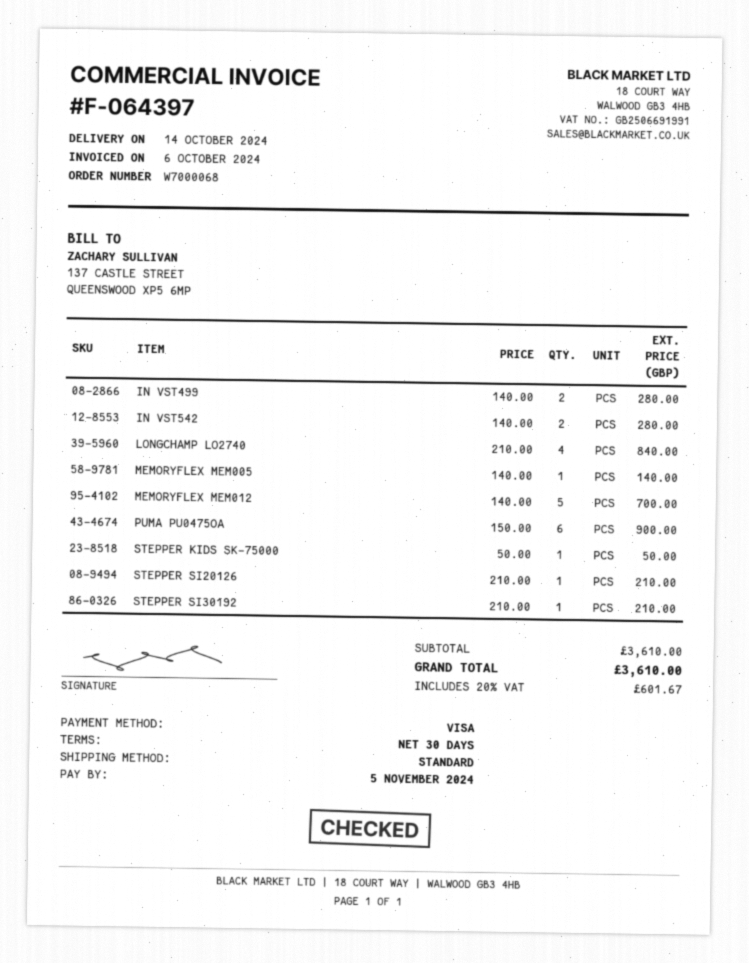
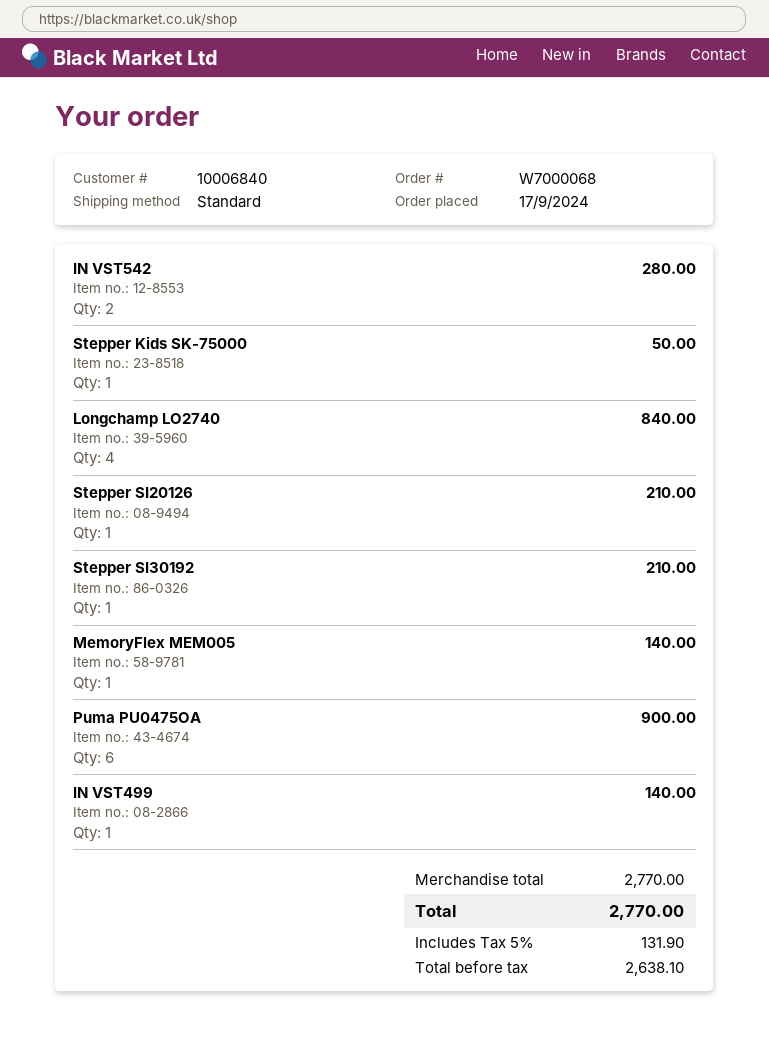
IN VST499: 2 for 280.00 -> 1 for 140.00
MEMORYFLEX MEM012: 5 for 700.00 -> none
subtotal: 3610.00 -> 2770.00
tax: 20% = 601.67 -> 5% = 131.90
total: 3610.00 -> 2770.00

